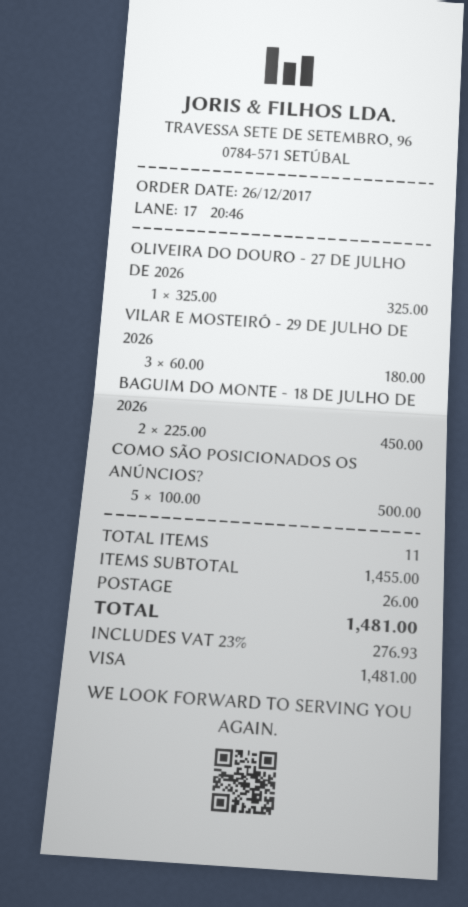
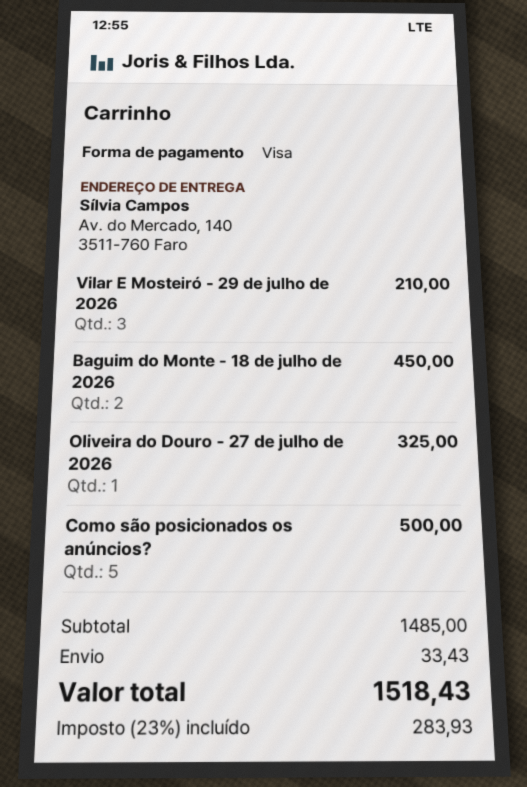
VILAR E MOSTEIRÓ - 29 DE JULHO DE 2026: 3 for 180.00 -> 3 for 210.00
subtotal: 1455.00 -> 1485.00
shipping: 26.00 -> 33.43
tax: 23% = 276.93 -> 23% = 283.93
total: 1481.00 -> 1518.43

